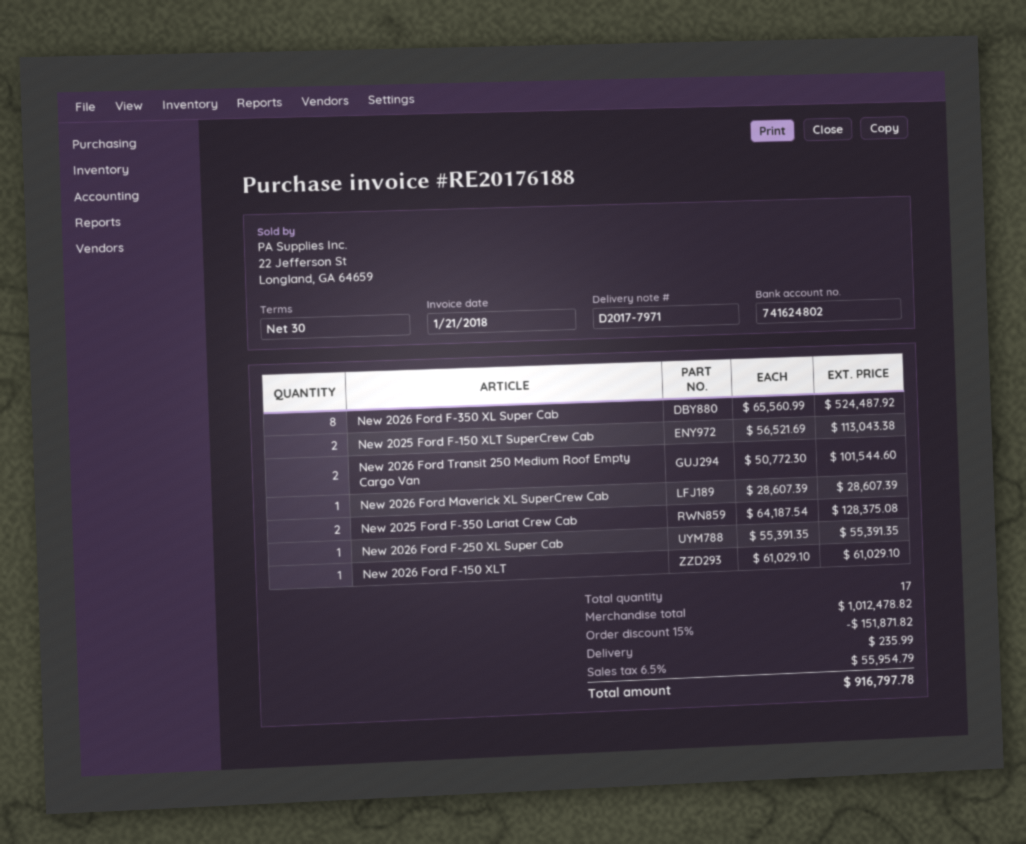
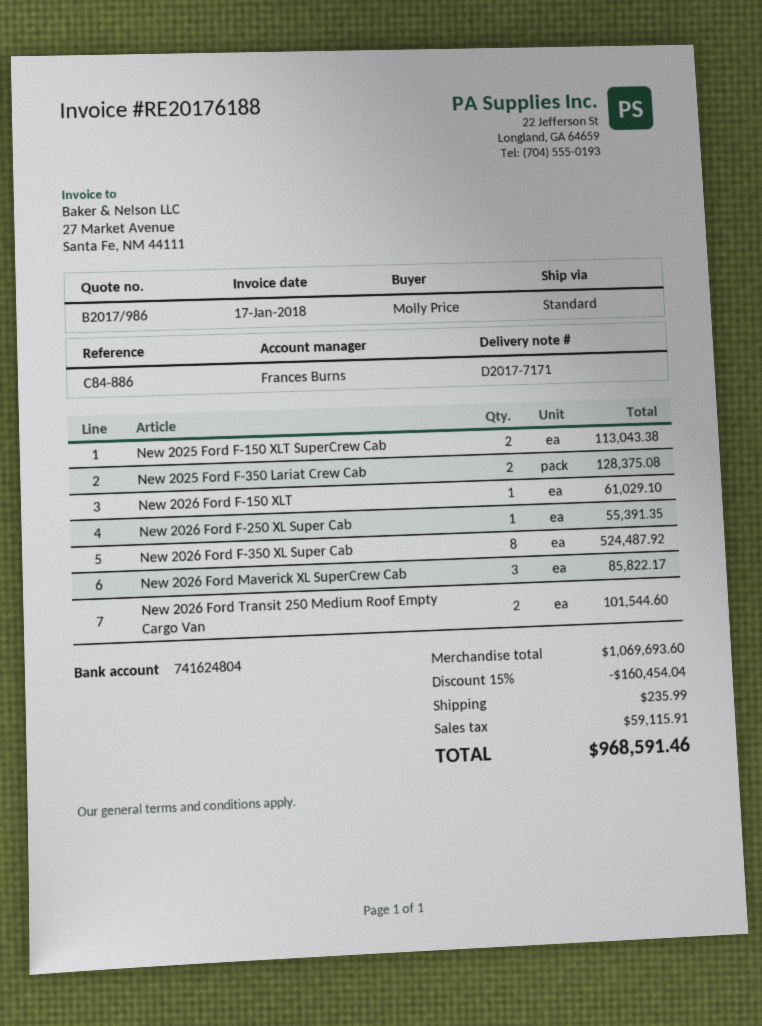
delivery note number: D2017-7971 -> D2017-7171
invoice date: 2018-01-21 -> 2018-01-17
bank account: 741624802 -> 741624804
New 2026 Ford Maverick XL SuperCrew Cab: 1 for 28607.39 -> 3 for 85822.17
subtotal: 1012478.82 -> 1069693.60
discount: 15% = 151871.82 -> 15% = 160454.04
tax: 55954.79 -> 59115.91
total: 916797.78 -> 968591.46

